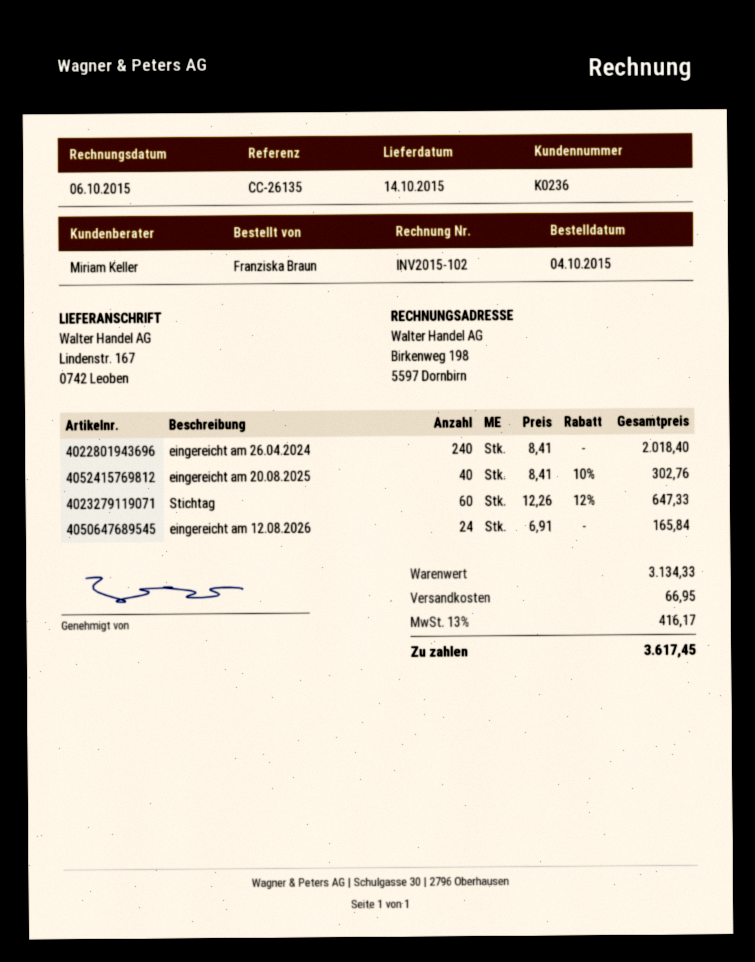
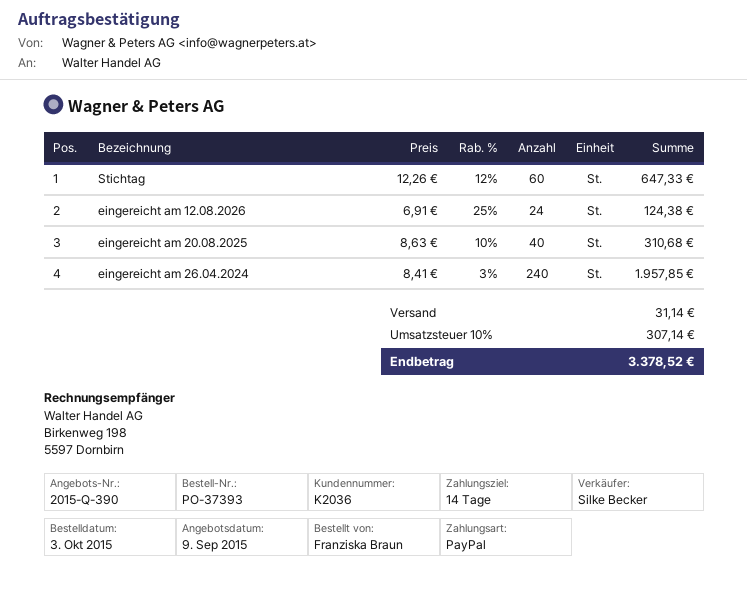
order date: 2015-10-04 -> 2015-10-03
customer number: K0236 -> K2036
sales rep: Miriam Keller -> Silke Becker
eingereicht am 26.04.2024: 240 x 8.41 = 2018.40 -> 240 x 8.41 - 3% = 1957.85
eingereicht am 20.08.2025: 40 x 8.41 - 10% = 302.76 -> 40 x 8.63 - 10% = 310.68
eingereicht am 12.08.2026: 24 x 6.91 = 165.84 -> 24 x 6.91 - 25% = 124.38
shipping: 66.95 -> 31.14
tax: 13% = 416.17 -> 10% = 307.14
total: 3617.45 -> 3378.52

